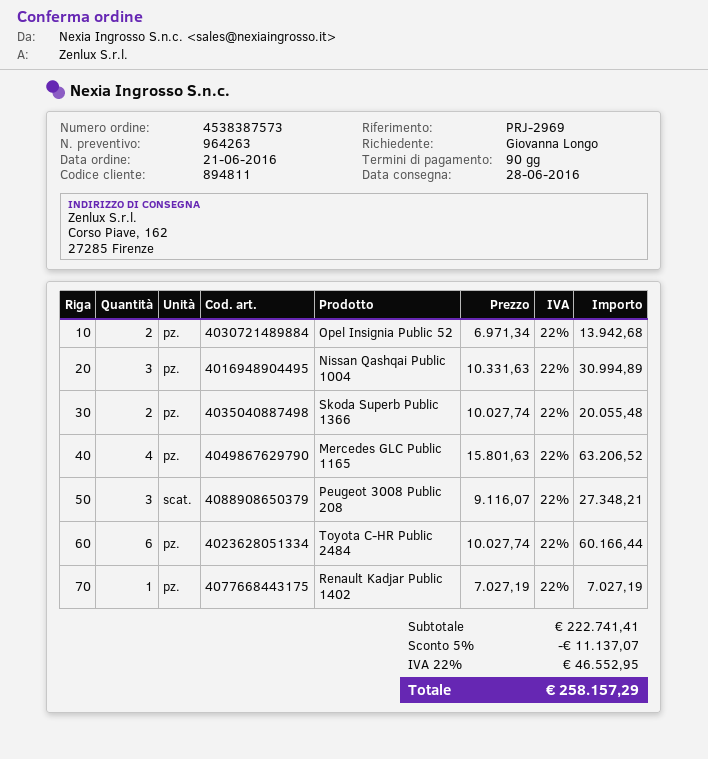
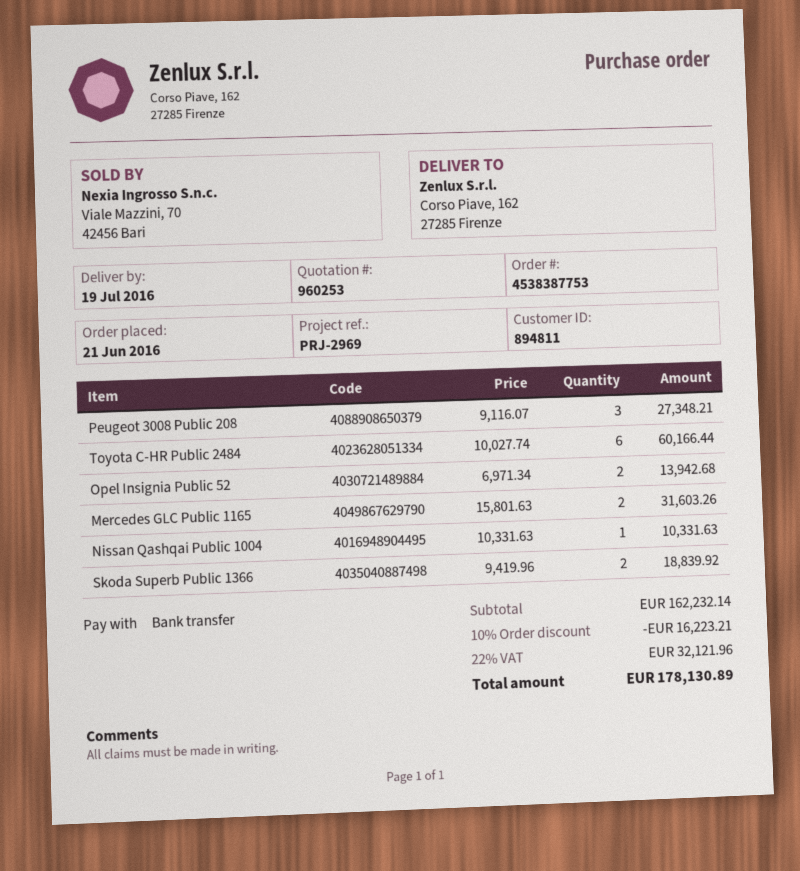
quote number: 964263 -> 960253
order number: 4538387573 -> 4538387753
delivery date: 2016-06-28 -> 2016-07-19
Nissan Qashqai Public 1004: 3 x 10331.63 = 30994.89 -> 1 x 10331.63 = 10331.63
Skoda Superb Public 1366: 2 x 10027.74 = 20055.48 -> 2 x 9419.96 = 18839.92
Mercedes GLC Public 1165: 4 x 15801.63 = 63206.52 -> 2 x 15801.63 = 31603.26
Renault Kadjar Public 1402: 1 x 7027.19 = 7027.19 -> none
subtotal: 222741.41 -> 162232.14
discount: 5% = 11137.07 -> 10% = 16223.21
tax: 22% = 46552.95 -> 22% = 32121.96
total: 258157.29 -> 178130.89

